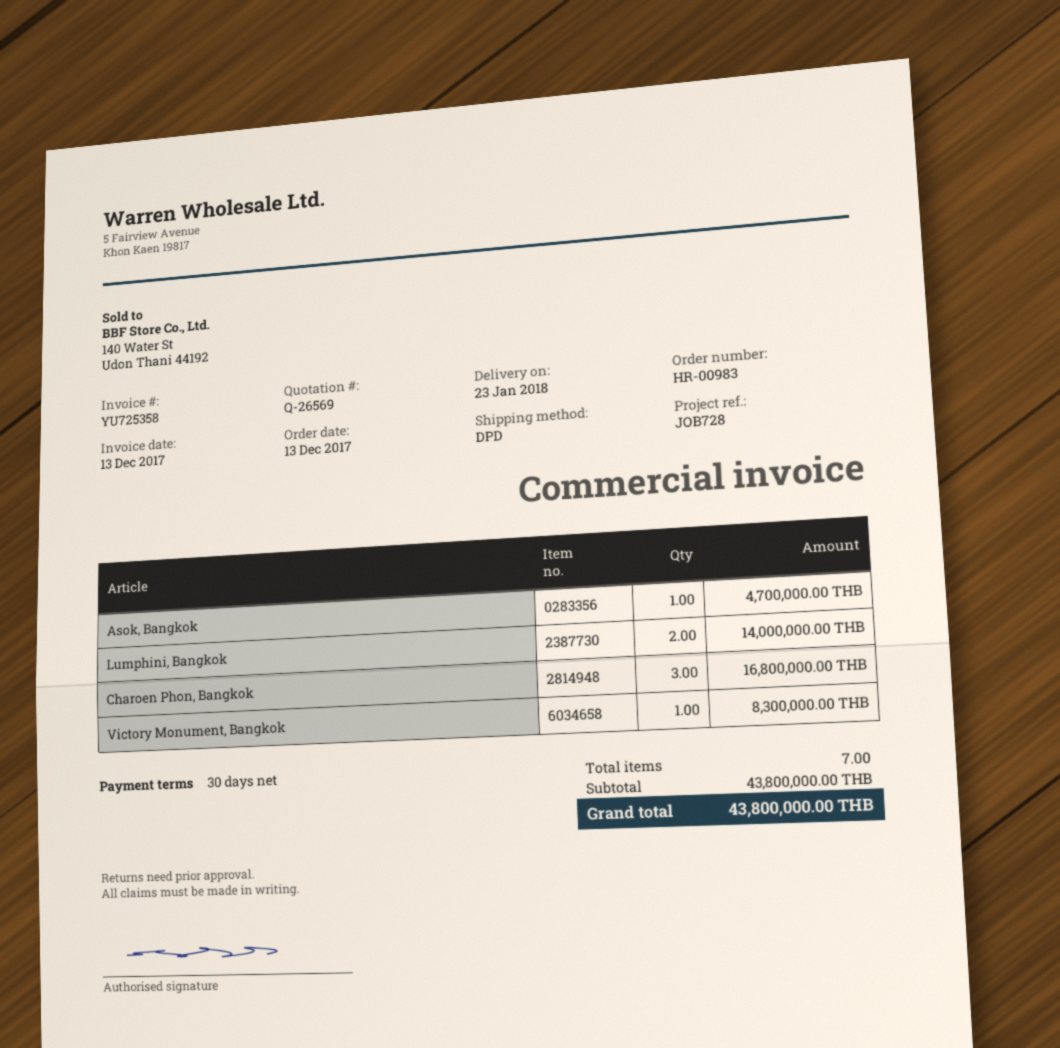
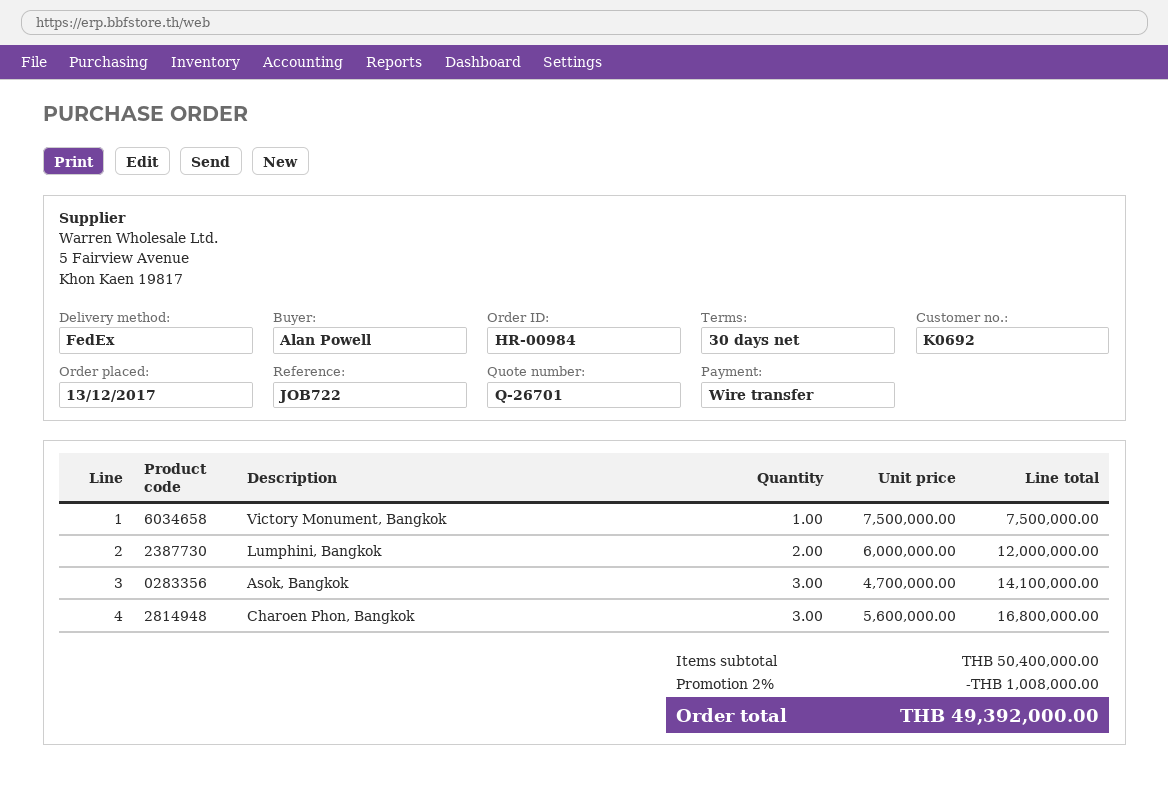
quote number: Q-26569 -> Q-26701
order number: HR-00983 -> HR-00984
reference: JOB728 -> JOB722
shipping method: DPD -> FedEx
Asok, Bangkok: 1 for 4700000.00 -> 3 for 14100000.00
Lumphini, Bangkok: 2 for 14000000.00 -> 2 for 12000000.00
Victory Monument, Bangkok: 1 for 8300000.00 -> 1 for 7500000.00
subtotal: 43800000.00 -> 50400000.00
discount: none -> 2% = 1008000.00
total: 43800000.00 -> 49392000.00

